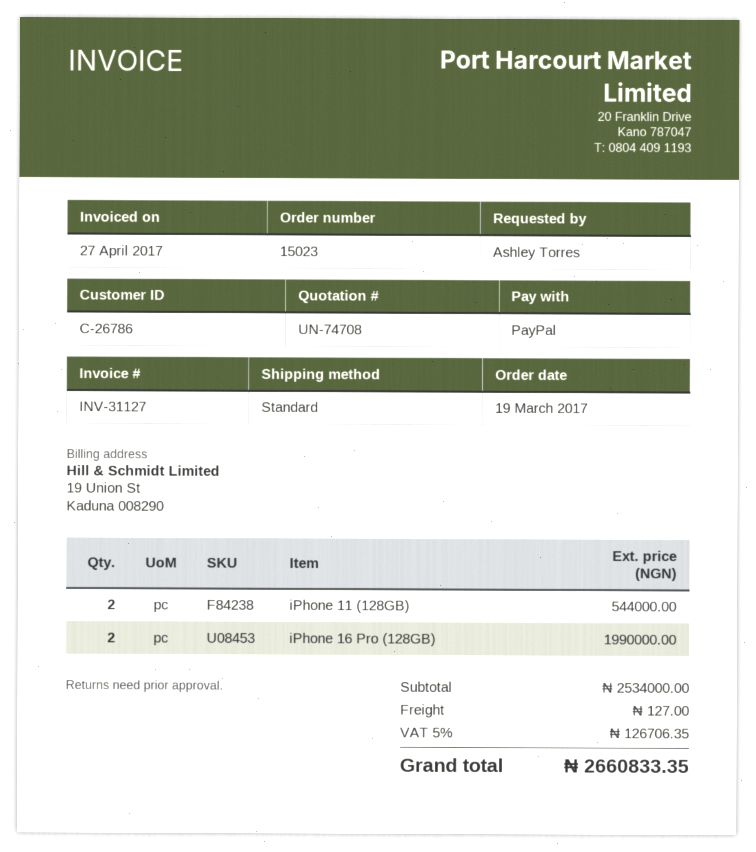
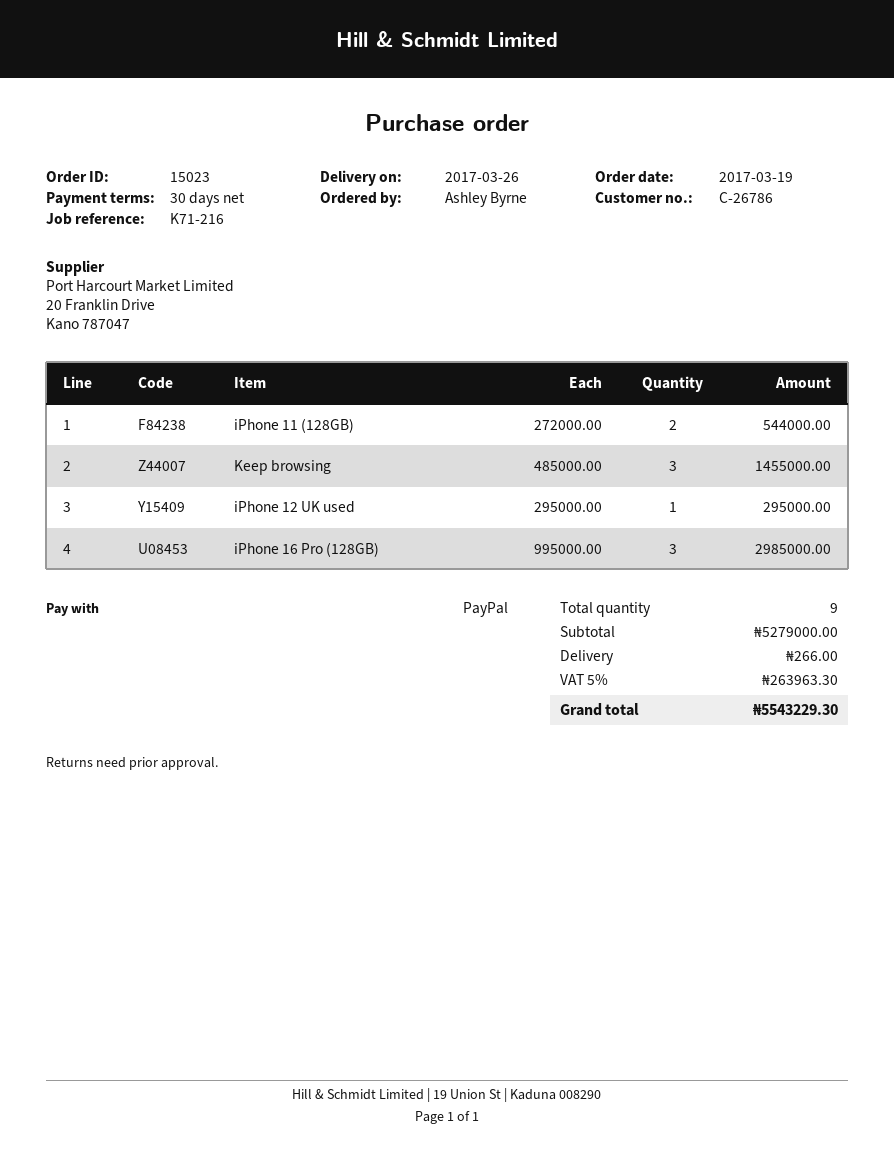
ordered by: Ashley Torres -> Ashley Byrne
iPhone 16 Pro (128GB): 2 for 1990000.00 -> 3 for 2985000.00
Keep browsing: none -> 3 for 1455000.00
iPhone 12 UK used: none -> 1 for 295000.00
subtotal: 2534000.00 -> 5279000.00
shipping: 127.00 -> 266.00
tax: 5% = 126706.35 -> 5% = 263963.30
total: 2660833.35 -> 5543229.30

